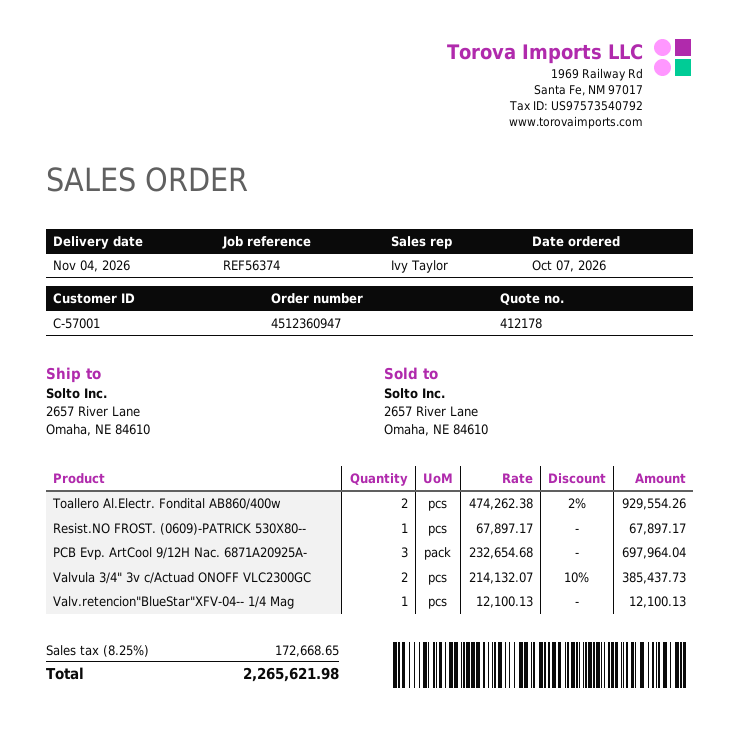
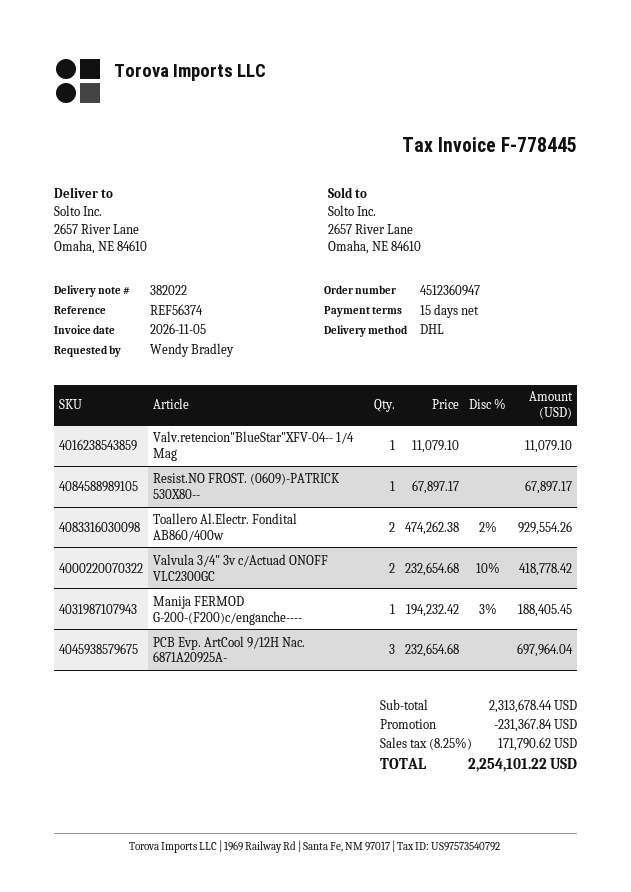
Valvula 3/4" 3v c/Actuad ONOFF VLC2300GC: 2 x 214132.07 - 10% = 385437.73 -> 2 x 232654.68 - 10% = 418778.42
Valv.retencion"BlueStar"XFV-04-- 1/4 Mag: 1 x 12100.13 = 12100.13 -> 1 x 11079.10 = 11079.10
Manija FERMOD G-200-(F200)c/enganche----: none -> 1 x 194232.42 - 3% = 188405.45
discount: none -> 231367.84
tax: 8.25% = 172668.65 -> 8.25% = 171790.62
total: 2265621.98 -> 2254101.22

